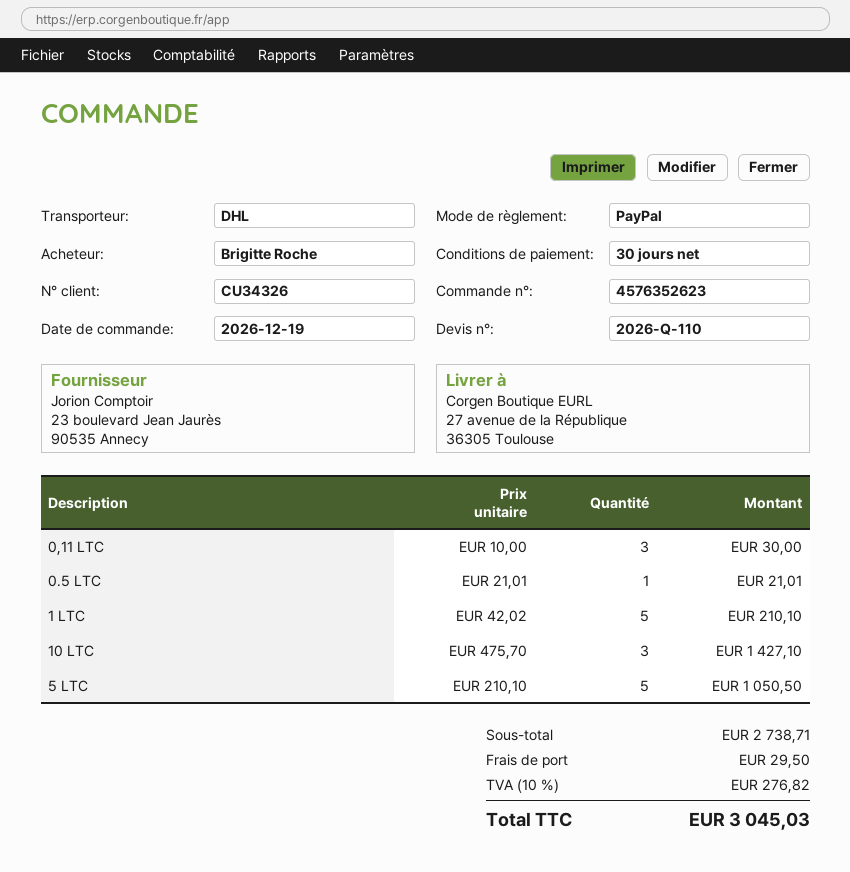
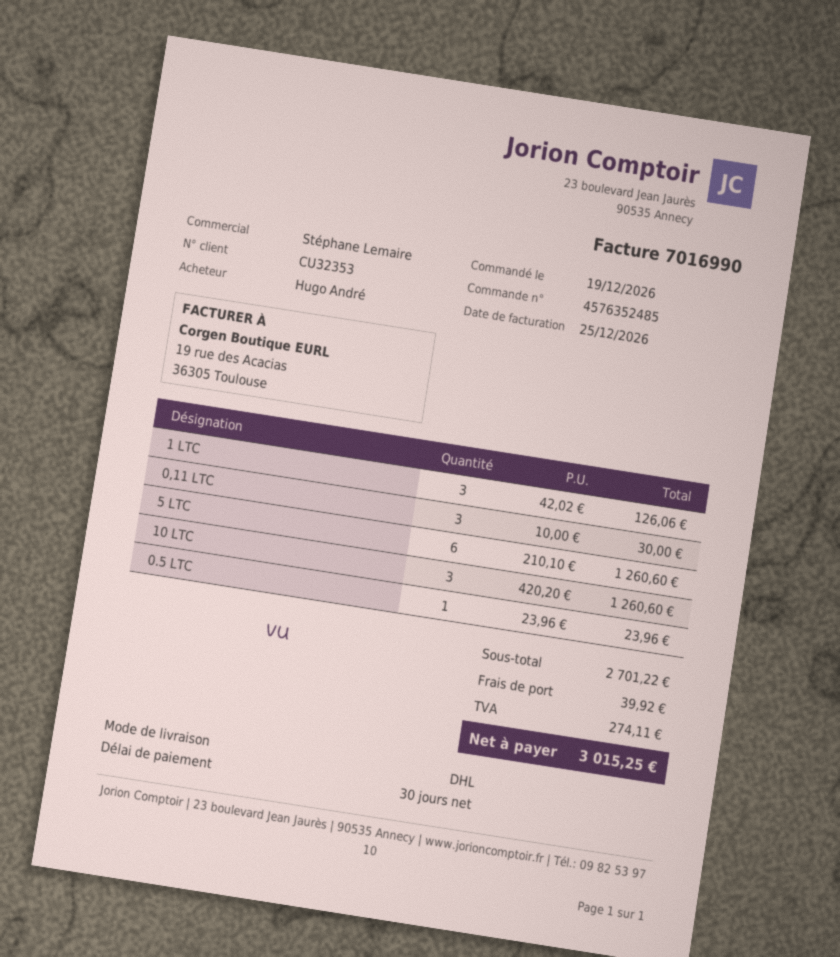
order number: 4576352623 -> 4576352485
customer number: CU34326 -> CU32353
ordered by: Brigitte Roche -> Hugo André
0.5 LTC: 1 x 21.01 = 21.01 -> 1 x 23.96 = 23.96
1 LTC: 5 x 42.02 = 210.10 -> 3 x 42.02 = 126.06
10 LTC: 3 x 475.70 = 1427.10 -> 3 x 420.20 = 1260.60
5 LTC: 5 x 210.10 = 1050.50 -> 6 x 210.10 = 1260.60
subtotal: 2738.71 -> 2701.22
shipping: 29.50 -> 39.92
tax: 276.82 -> 274.11
total: 3045.03 -> 3015.25

